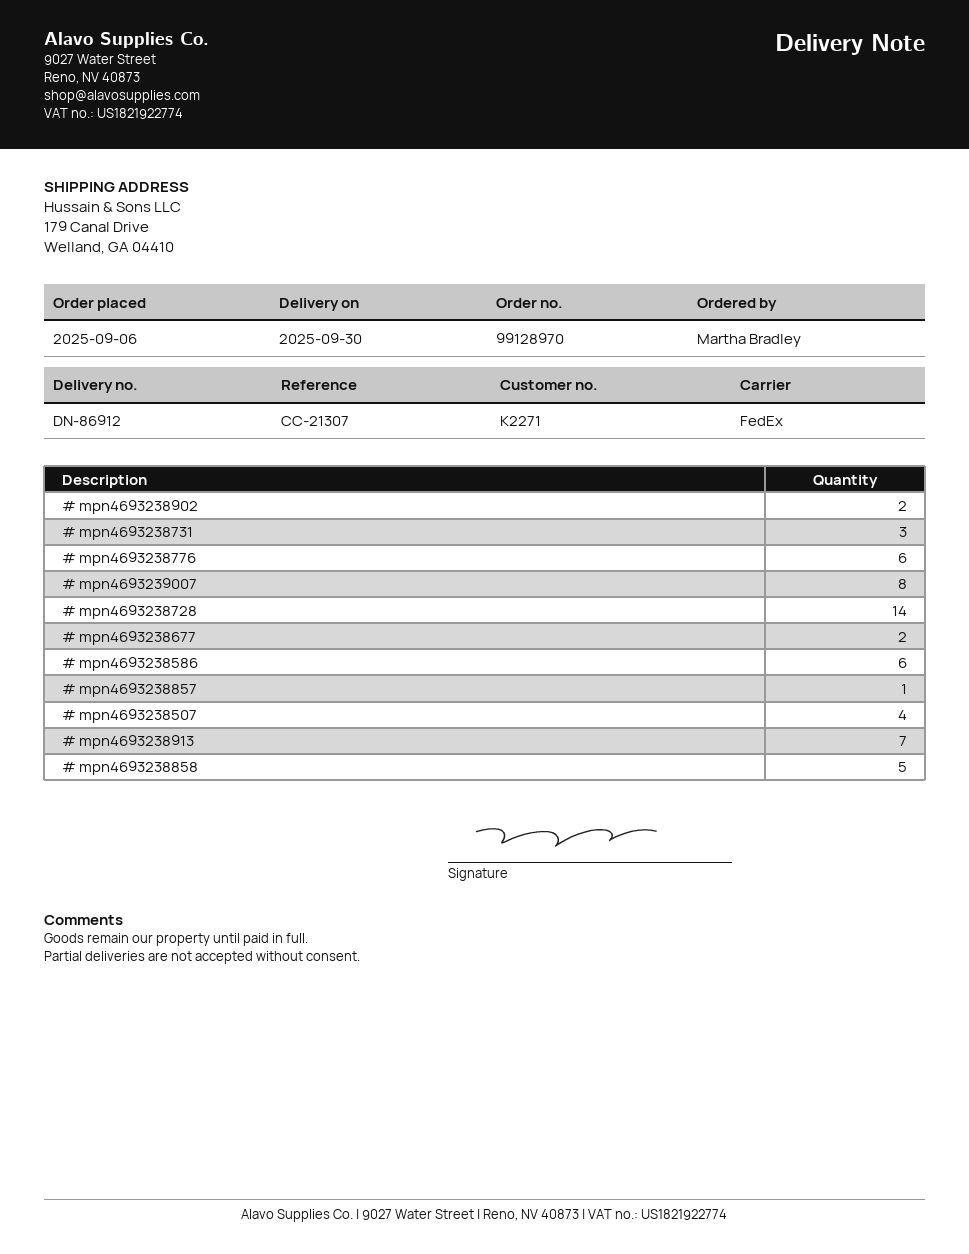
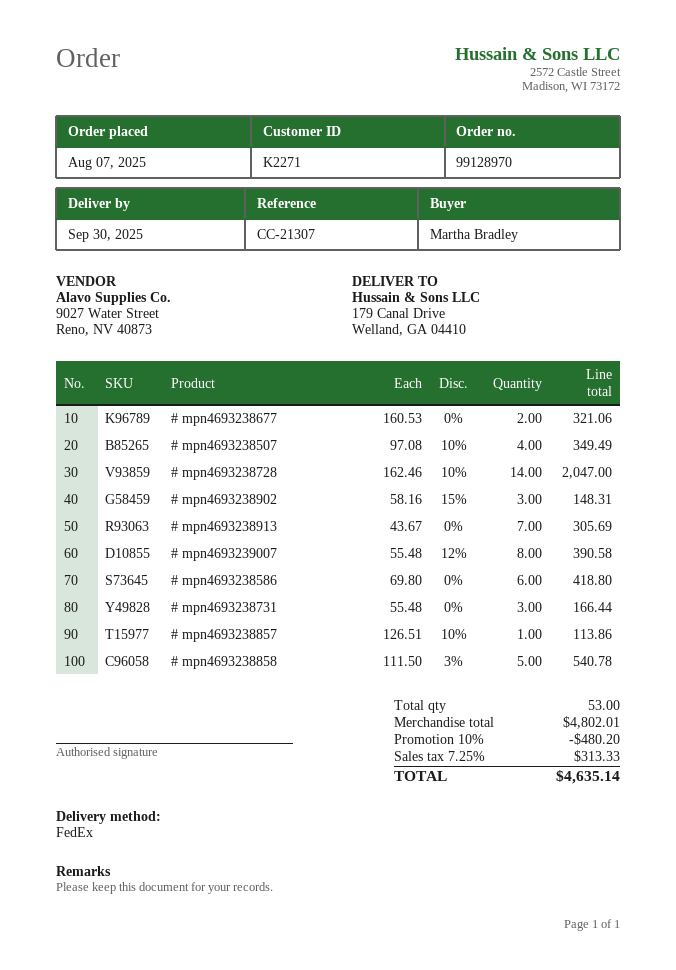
order date: 2025-09-06 -> 2025-08-07
# mpn4693238902: 2 -> 3
# mpn4693238776: 6 -> none

